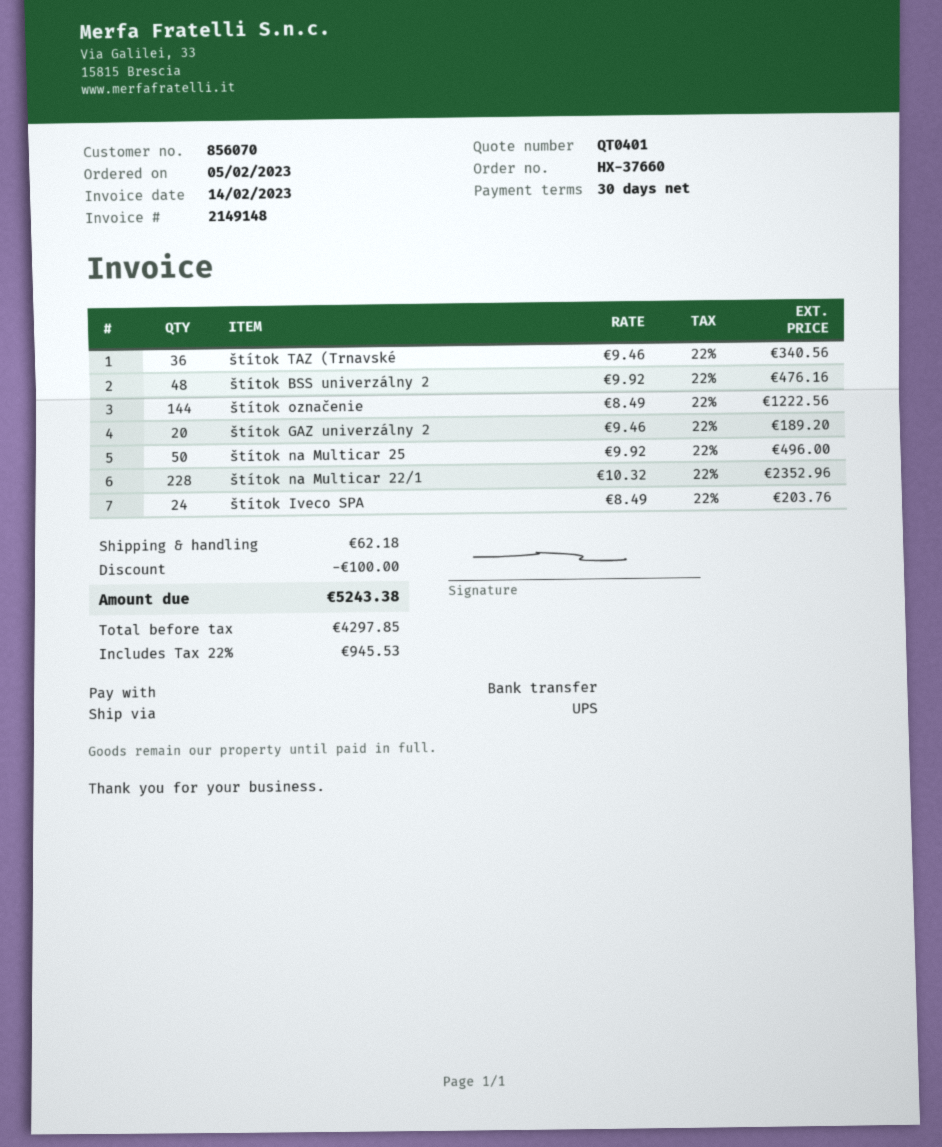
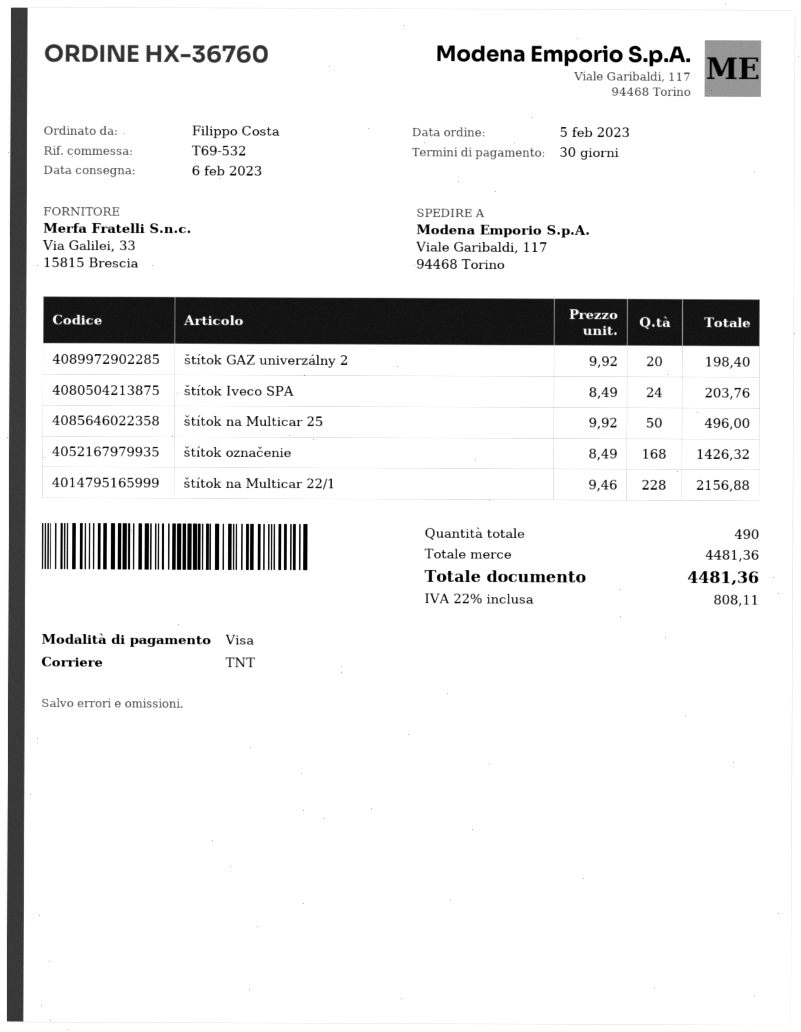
order number: HX-37660 -> HX-36760
payment method: bank transfer -> Visa
shipping method: UPS -> TNT
štítok TAZ (Trnavské: 36 x 9.46 = 340.56 -> none
štítok BSS univerzálny 2: 48 x 9.92 = 476.16 -> none
štítok označenie: 144 x 8.49 = 1222.56 -> 168 x 8.49 = 1426.32
štítok GAZ univerzálny 2: 20 x 9.46 = 189.20 -> 20 x 9.92 = 198.40
štítok na Multicar 22/1: 228 x 10.32 = 2352.96 -> 228 x 9.46 = 2156.88
discount: 100.00 -> none
shipping: 62.18 -> none
tax: 22% = 945.53 -> 22% = 808.11
total: 5243.38 -> 4481.36

